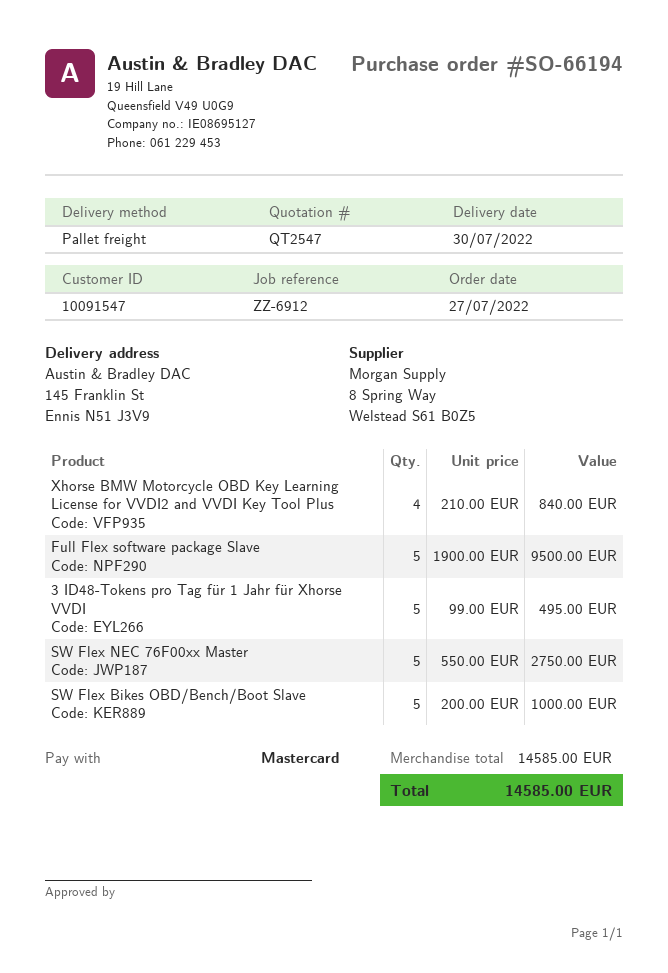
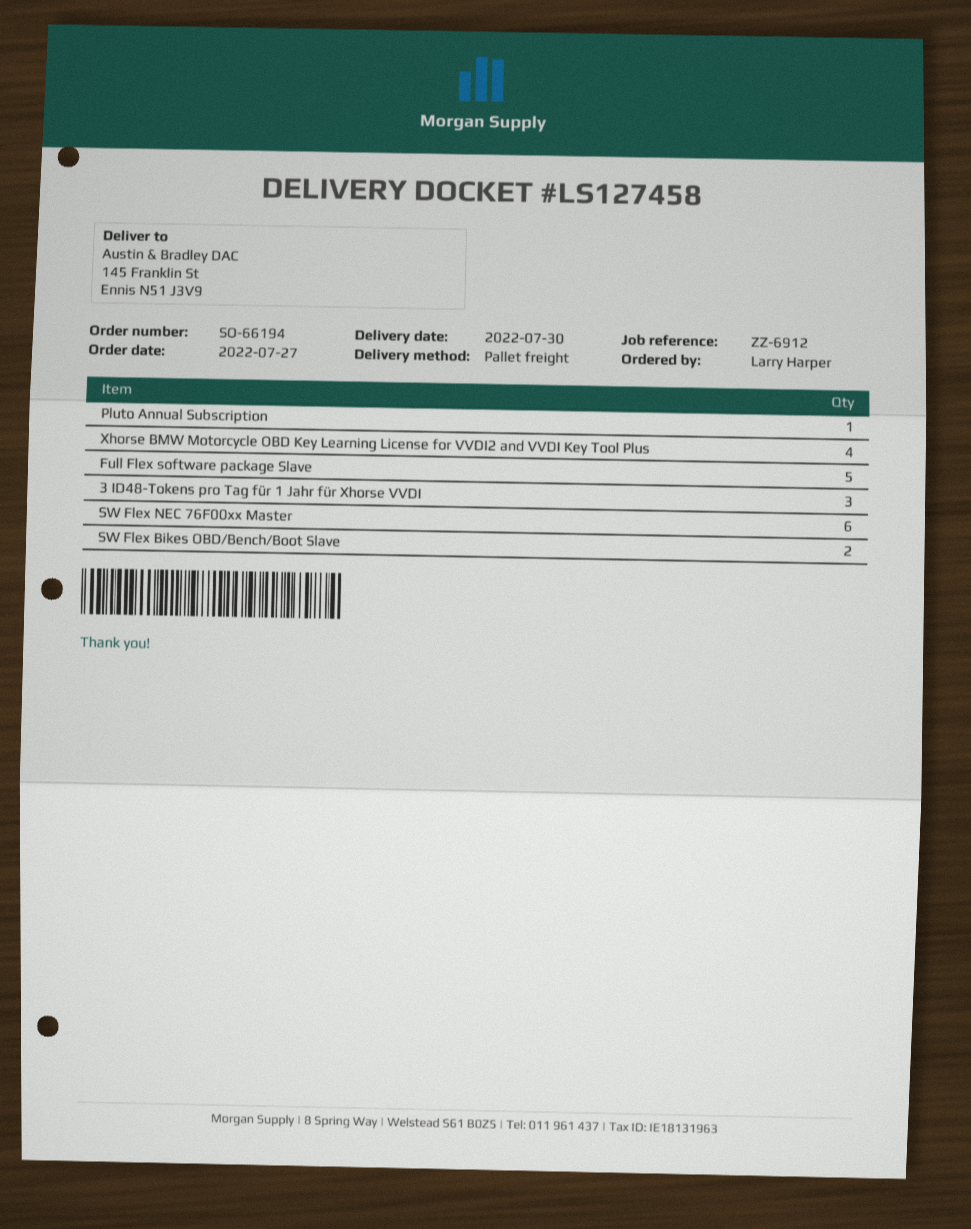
3 ID48-Tokens pro Tag für 1 Jahr für Xhorse VVDI: 5 -> 3
SW Flex NEC 76F00xx Master: 5 -> 6
SW Flex Bikes OBD/Bench/Boot Slave: 5 -> 2
Pluto Annual Subscription: none -> 1

